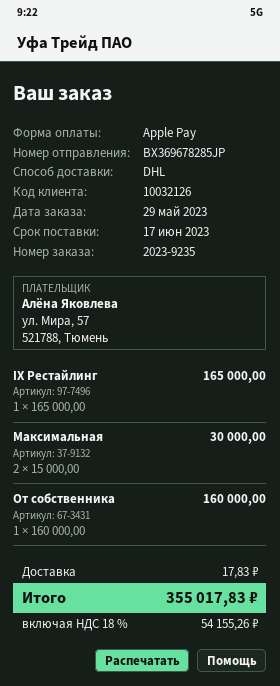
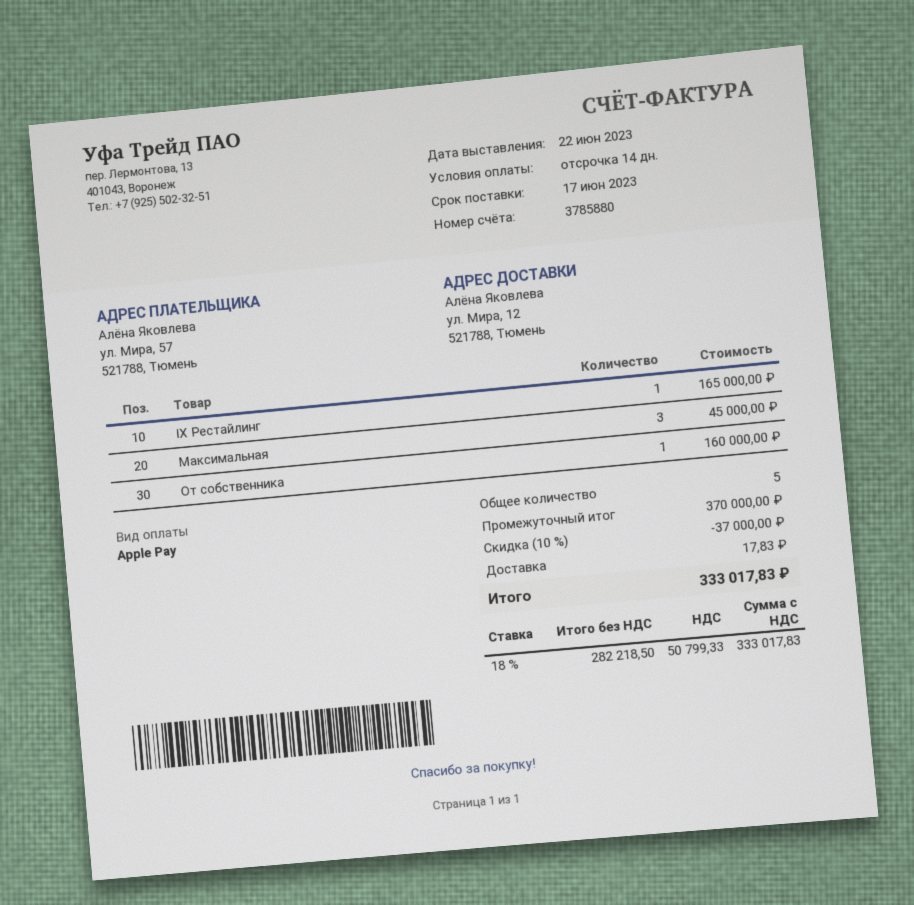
Максимальная: 2 for 30000.00 -> 3 for 45000.00
discount: none -> 10% = 37000.00
tax: 18% = 54155.26 -> 18% = 50799.33
total: 355017.83 -> 333017.83

